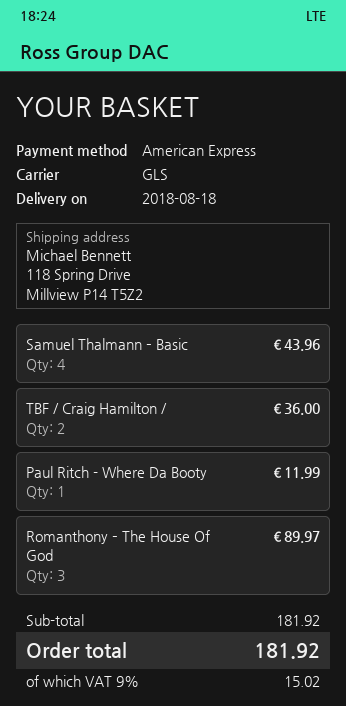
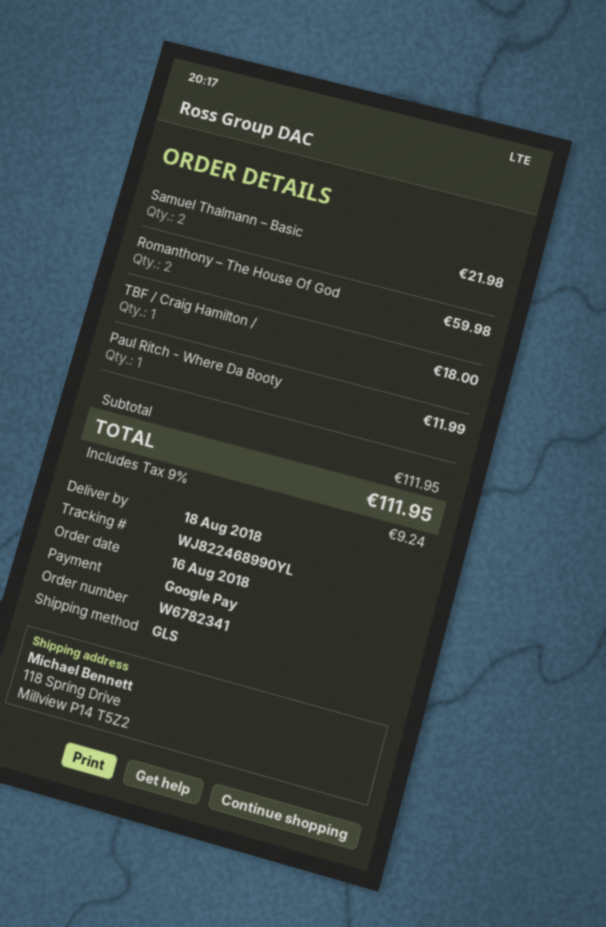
payment method: American Express -> Google Pay
Samuel Thalmann – Basic: 4 for 43.96 -> 2 for 21.98
TBF / Craig Hamilton /: 2 for 36.00 -> 1 for 18.00
Romanthony – The House Of God: 3 for 89.97 -> 2 for 59.98
subtotal: 181.92 -> 111.95
tax: 9% = 15.02 -> 9% = 9.24
total: 181.92 -> 111.95

